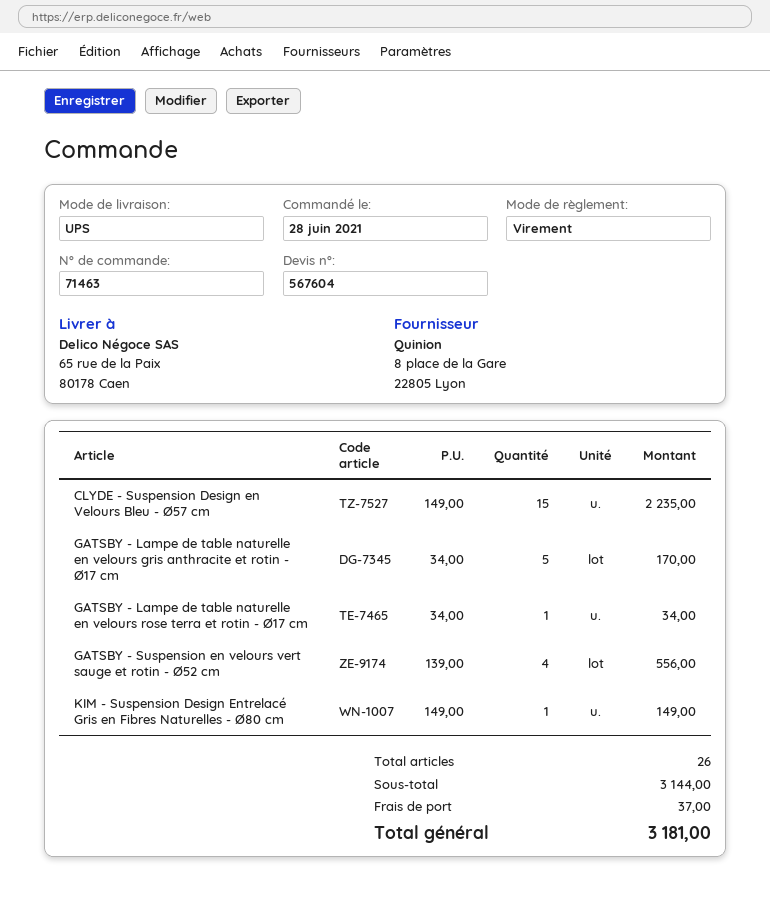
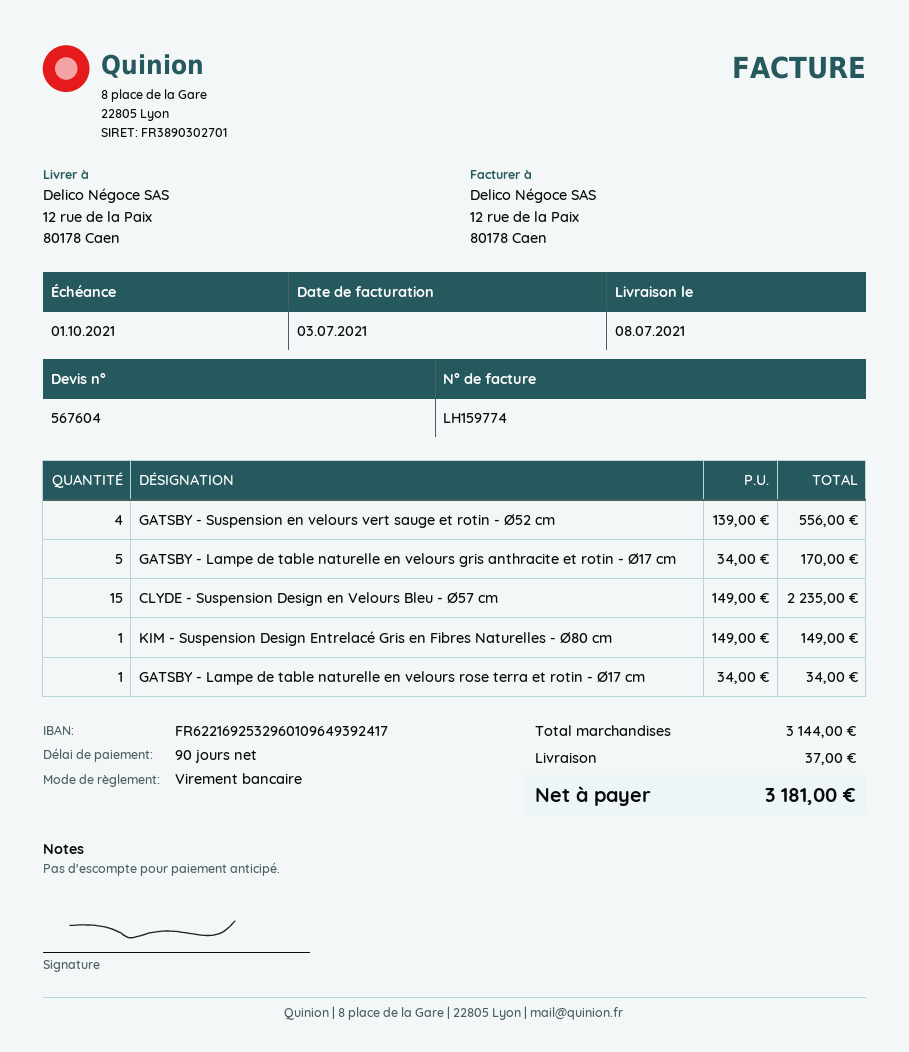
ship to: 65 rue de la Paix, 80178 Caen -> 12 rue de la Paix, 80178 Caen

